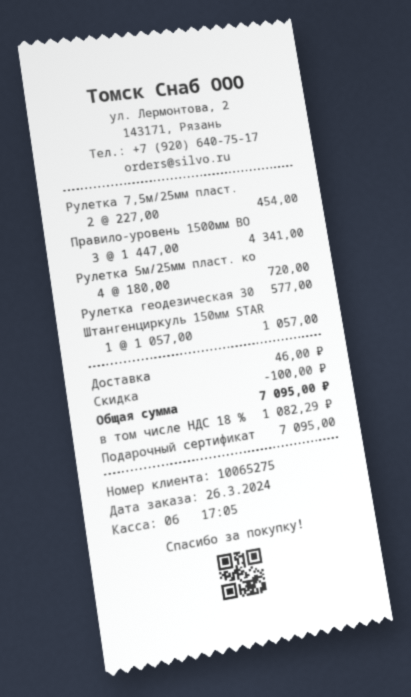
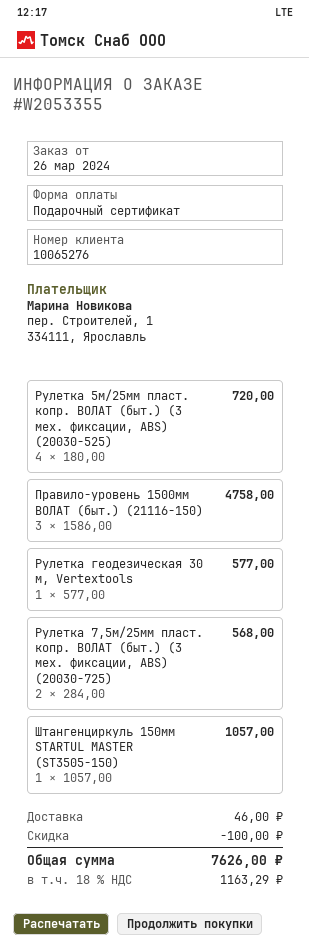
customer number: 10065275 -> 10065276
Рулетка 7,5м/25мм пласт.: 2 x 227.00 = 454.00 -> 2 x 284.00 = 568.00
Правило-уровень 1500мм ВО: 3 x 1447.00 = 4341.00 -> 3 x 1586.00 = 4758.00
tax: 18% = 1082.29 -> 18% = 1163.29
total: 7095.00 -> 7626.00

